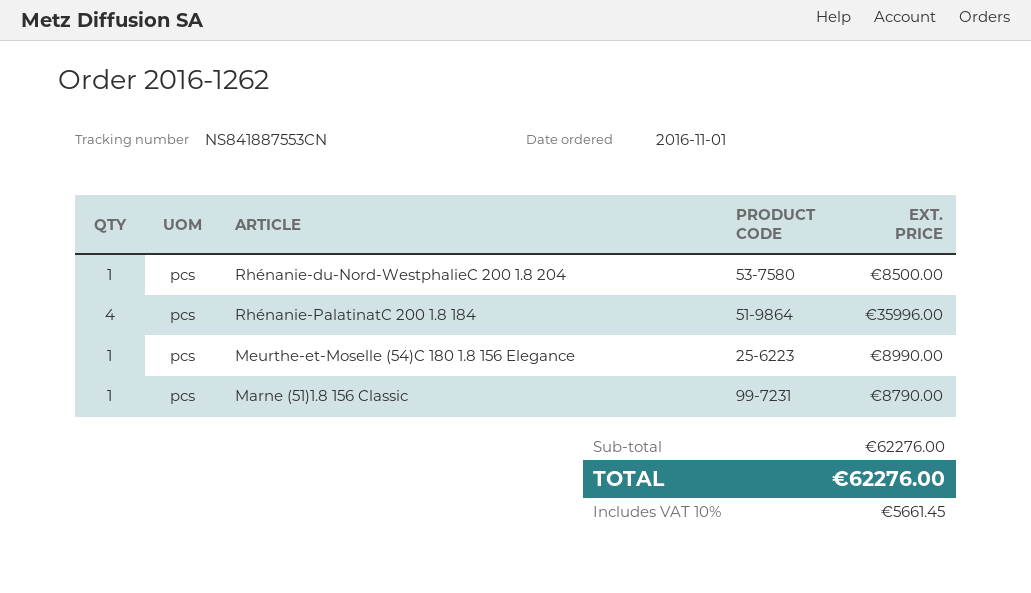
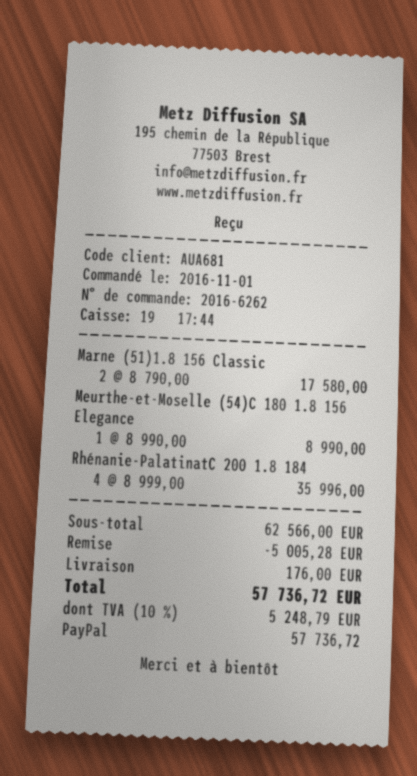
order number: 2016-1262 -> 2016-6262
Rhénanie-du-Nord-WestphalieC 200 1.8 204: 1 for 8500.00 -> none
Marne (51)1.8 156 Classic: 1 for 8790.00 -> 2 for 17580.00
subtotal: 62276.00 -> 62566.00
discount: none -> 5005.28
shipping: none -> 176.00
tax: 10% = 5661.45 -> 10% = 5248.79
total: 62276.00 -> 57736.72

